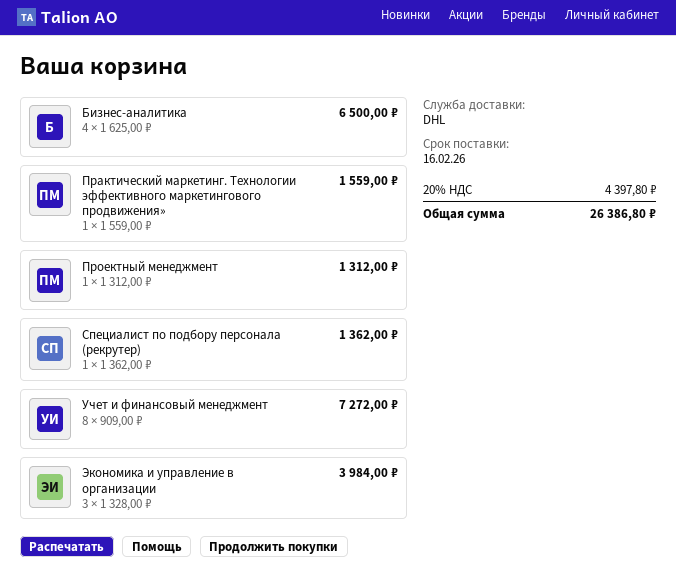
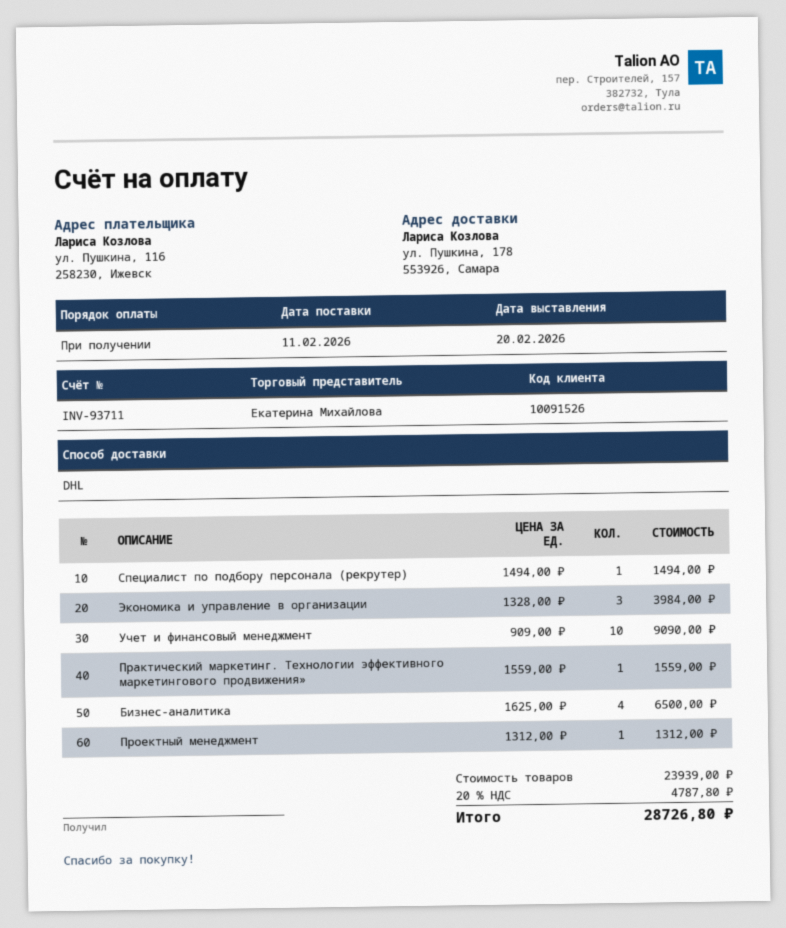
delivery date: 2026-02-16 -> 2026-02-11
Специалист по подбору персонала (рекрутер): 1 x 1362.00 = 1362.00 -> 1 x 1494.00 = 1494.00
Учет и финансовый менеджмент: 8 x 909.00 = 7272.00 -> 10 x 909.00 = 9090.00
tax: 20% = 4397.80 -> 20% = 4787.80
total: 26386.80 -> 28726.80

